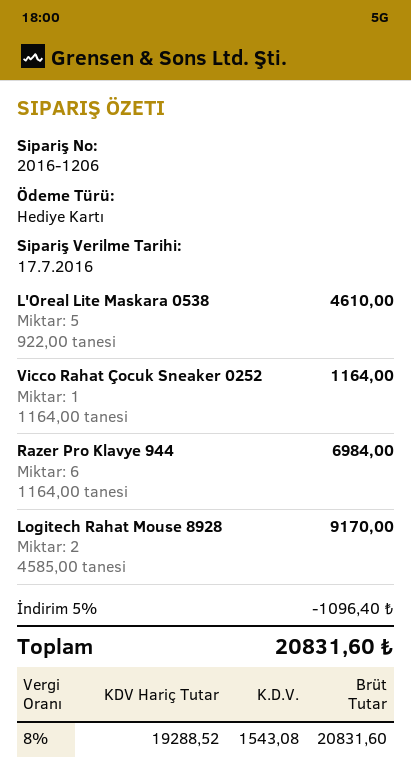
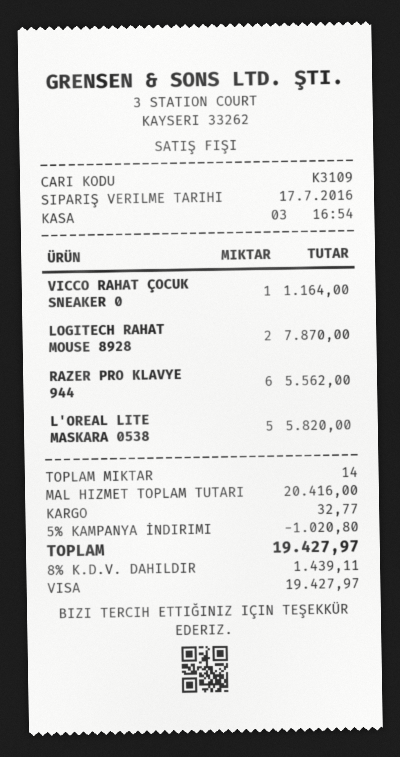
payment method: gift card -> Visa
L'Oreal Lite Maskara 0538: 5 for 4610.00 -> 5 for 5820.00
Razer Pro Klavye 944: 6 for 6984.00 -> 6 for 5562.00
Logitech Rahat Mouse 8928: 2 for 9170.00 -> 2 for 7870.00
discount: 5% = 1096.40 -> 5% = 1020.80
shipping: none -> 32.77
tax: 8% = 1543.08 -> 8% = 1439.11
total: 20831.60 -> 19427.97

